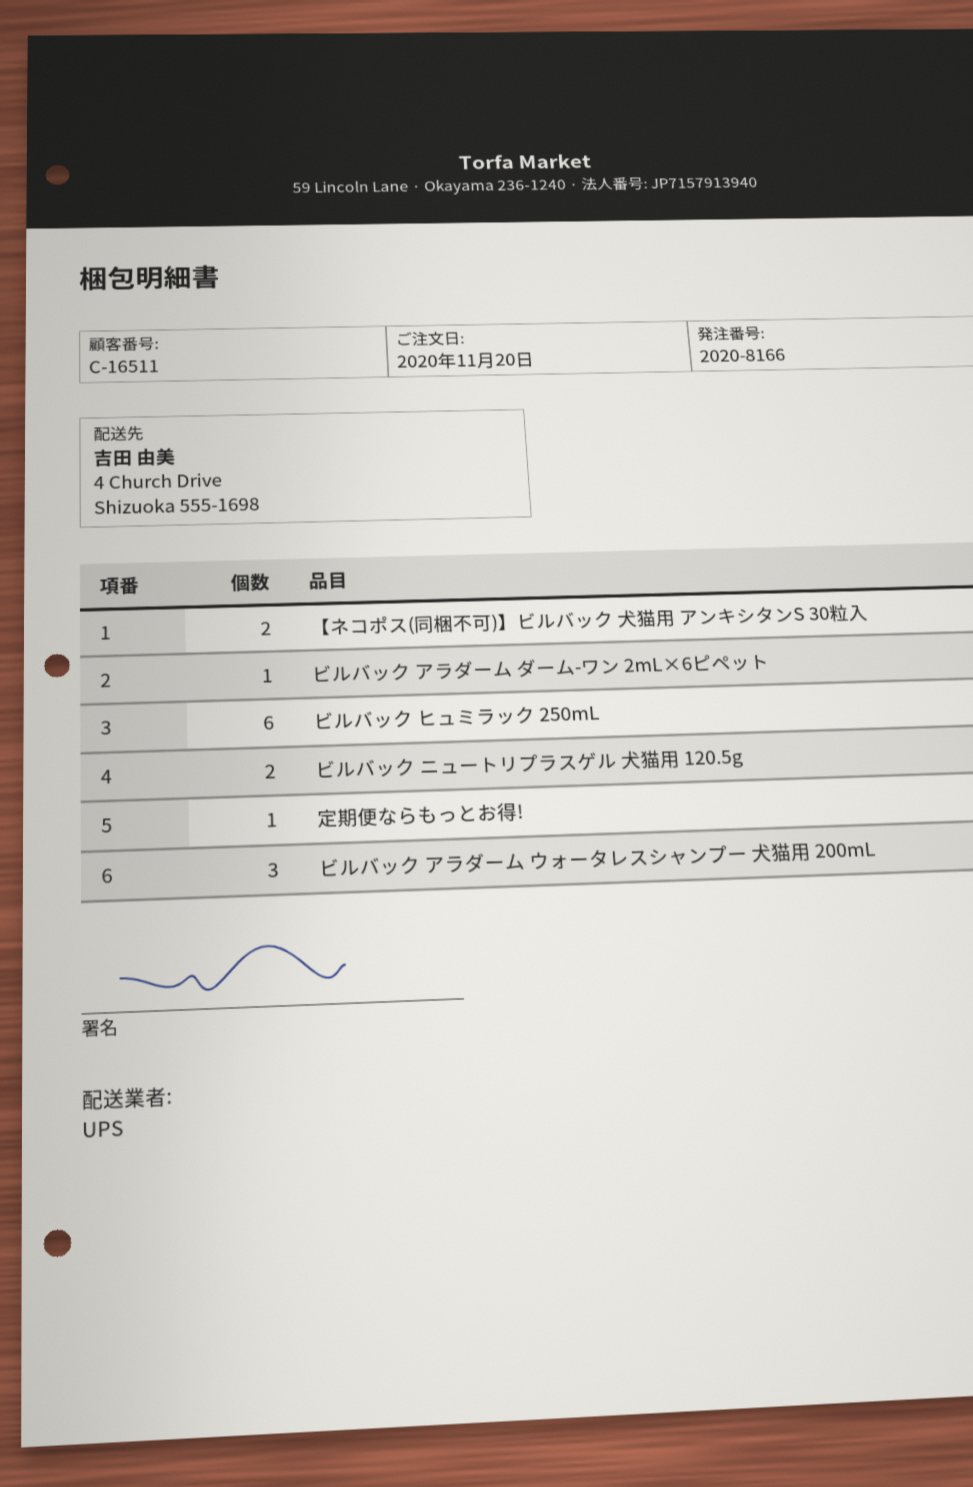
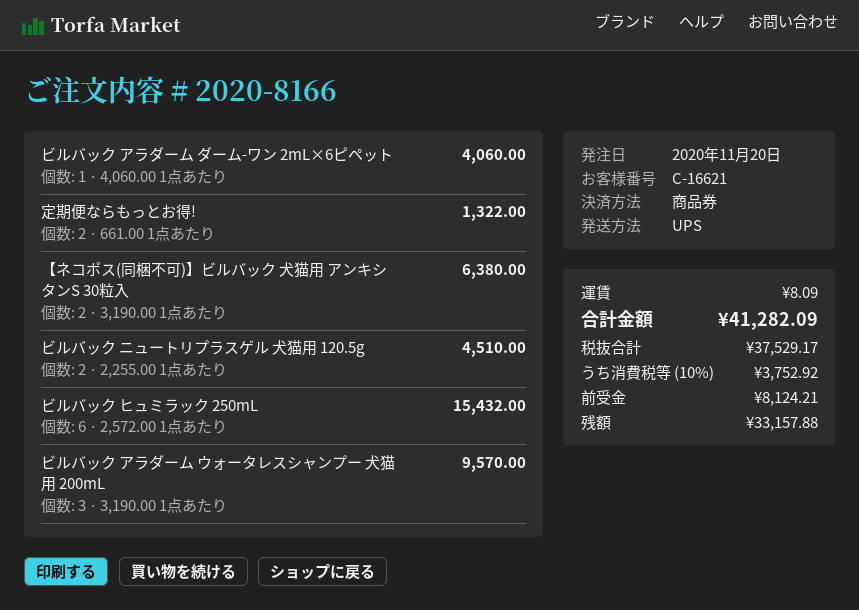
customer number: C-16511 -> C-16621
定期便ならもっとお得!: 1 -> 2

